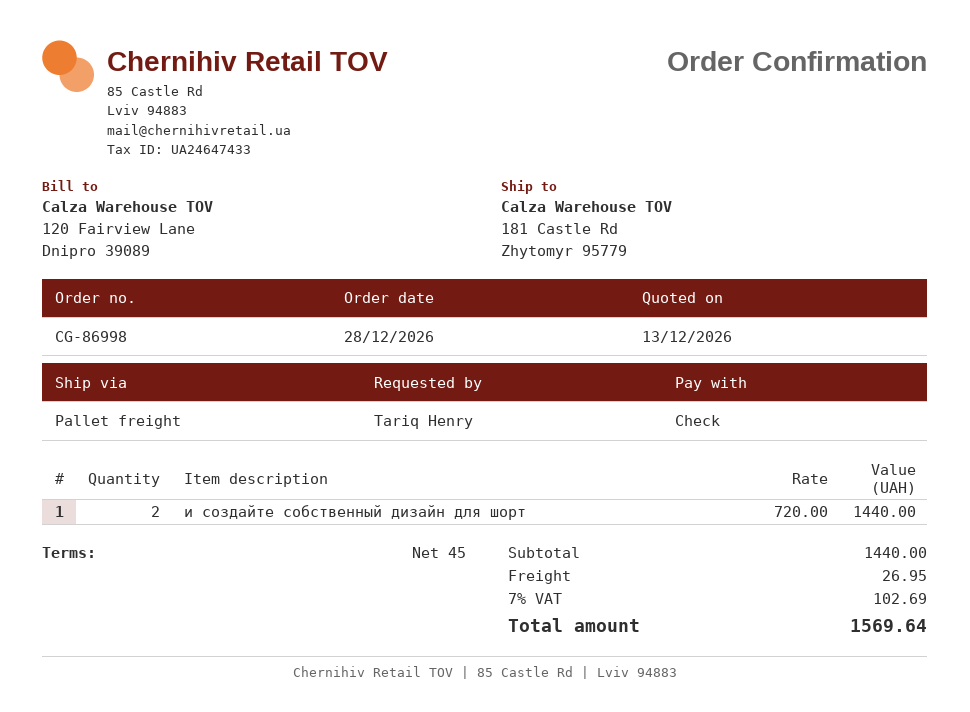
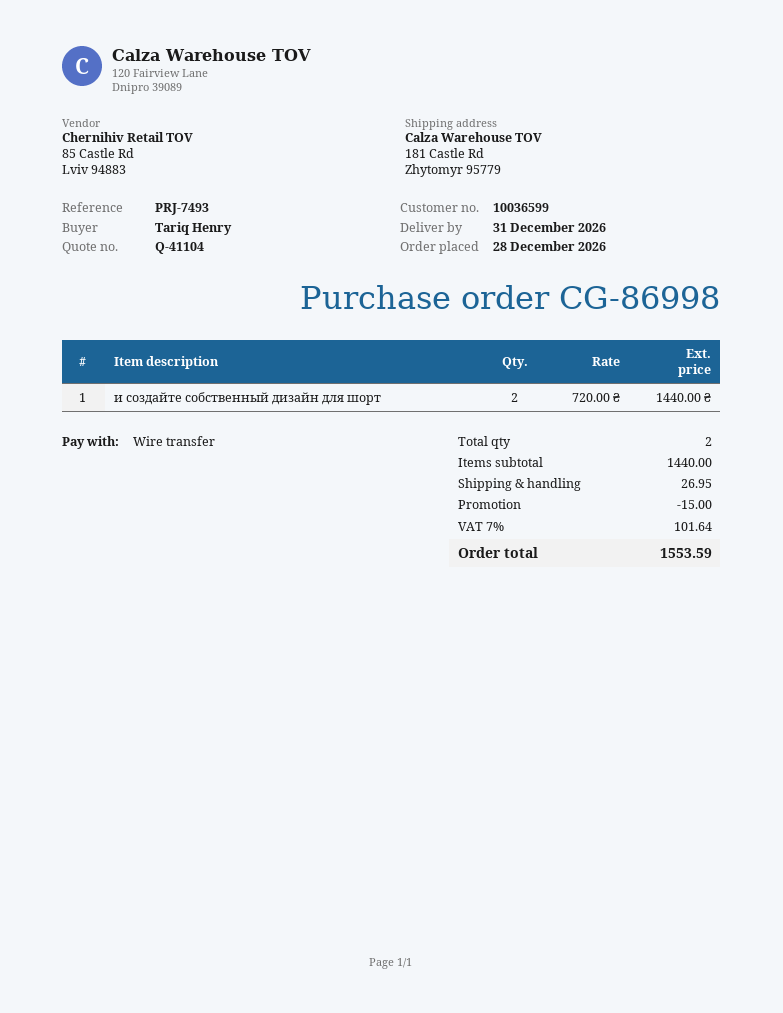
payment method: cheque -> bank transfer
discount: none -> 15.00
tax: 7% = 102.69 -> 7% = 101.64
total: 1569.64 -> 1553.59

